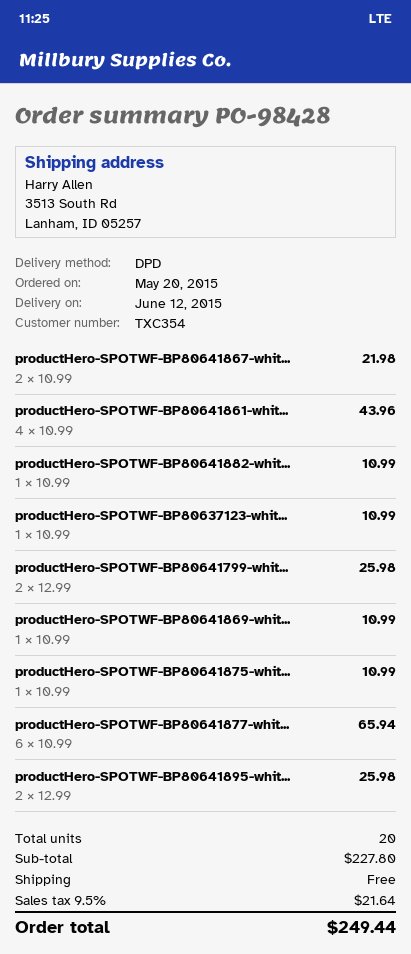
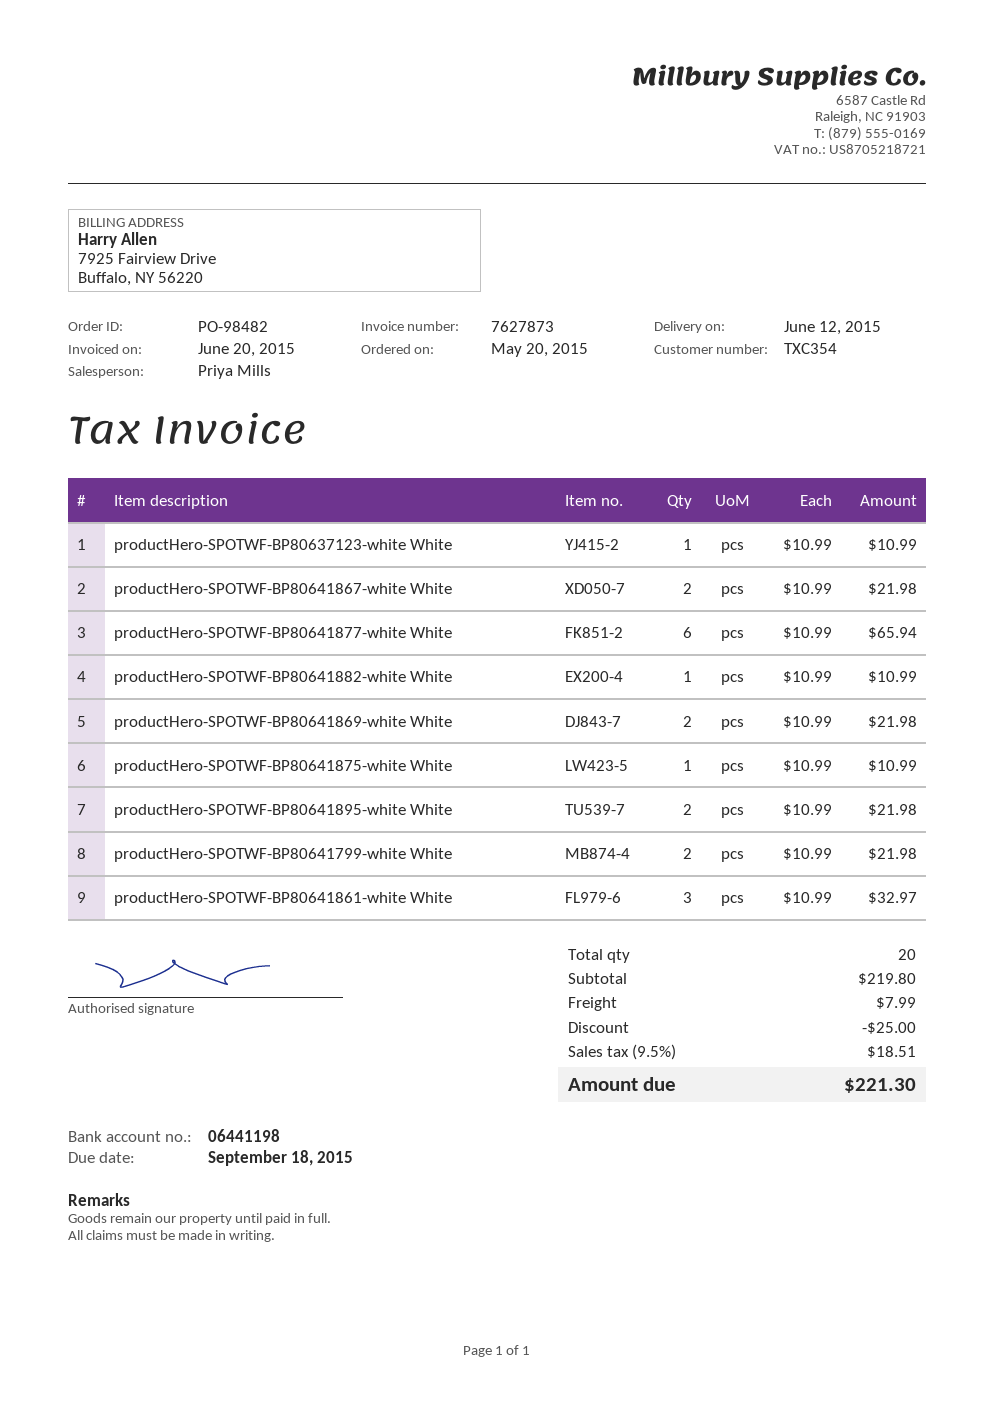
order number: PO-98428 -> PO-98482
productHero-SPOTWF-BP80641861-whit...: 4 x 10.99 = 43.96 -> 3 x 10.99 = 32.97
productHero-SPOTWF-BP80641799-whit...: 2 x 12.99 = 25.98 -> 2 x 10.99 = 21.98
productHero-SPOTWF-BP80641869-whit...: 1 x 10.99 = 10.99 -> 2 x 10.99 = 21.98
productHero-SPOTWF-BP80641895-whit...: 2 x 12.99 = 25.98 -> 2 x 10.99 = 21.98
subtotal: 227.80 -> 219.80
discount: none -> 25.00
shipping: 0.00 -> 7.99
tax: 9.5% = 21.64 -> 9.5% = 18.51
total: 249.44 -> 221.30

